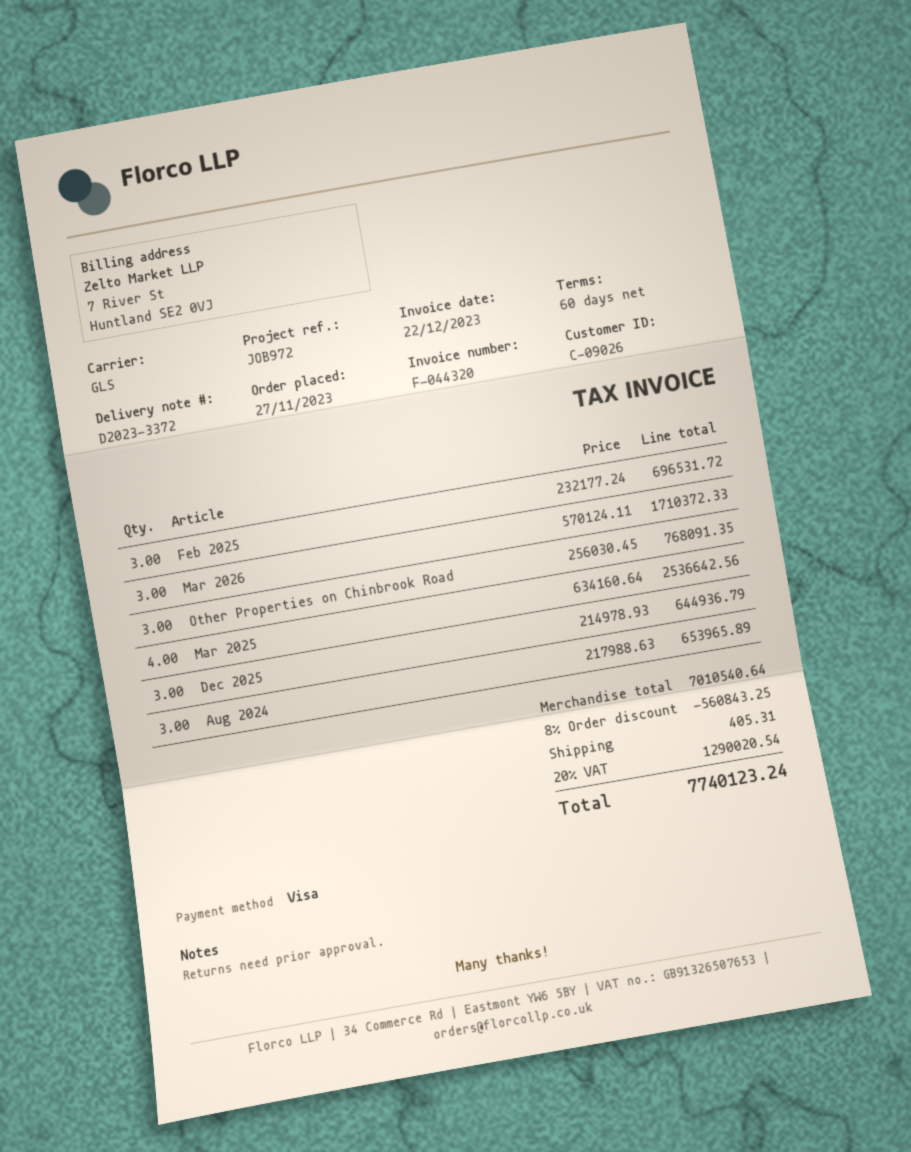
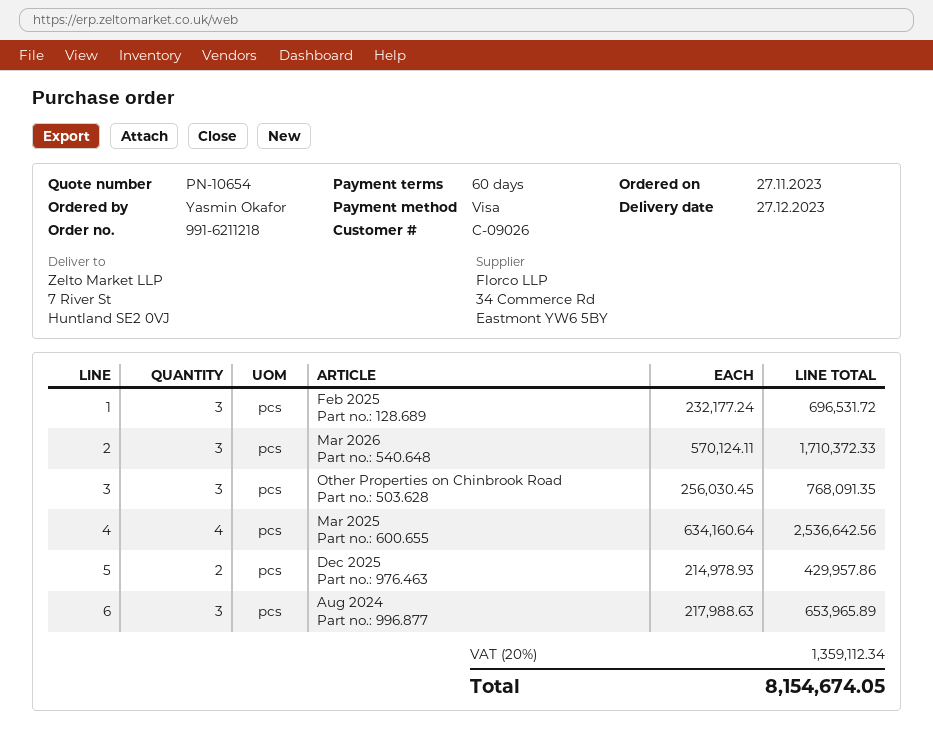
Dec 2025: 3 x 214978.93 = 644936.79 -> 2 x 214978.93 = 429957.86
discount: 8% = 560843.25 -> none
shipping: 405.31 -> none
tax: 20% = 1290020.54 -> 20% = 1359112.34
total: 7740123.24 -> 8154674.05

